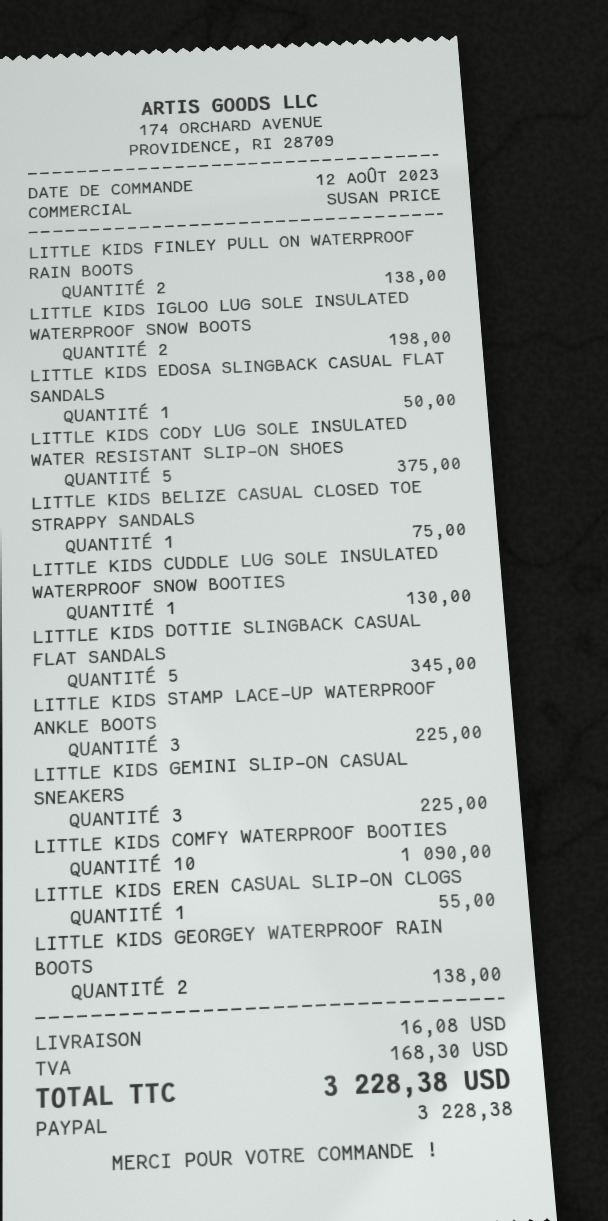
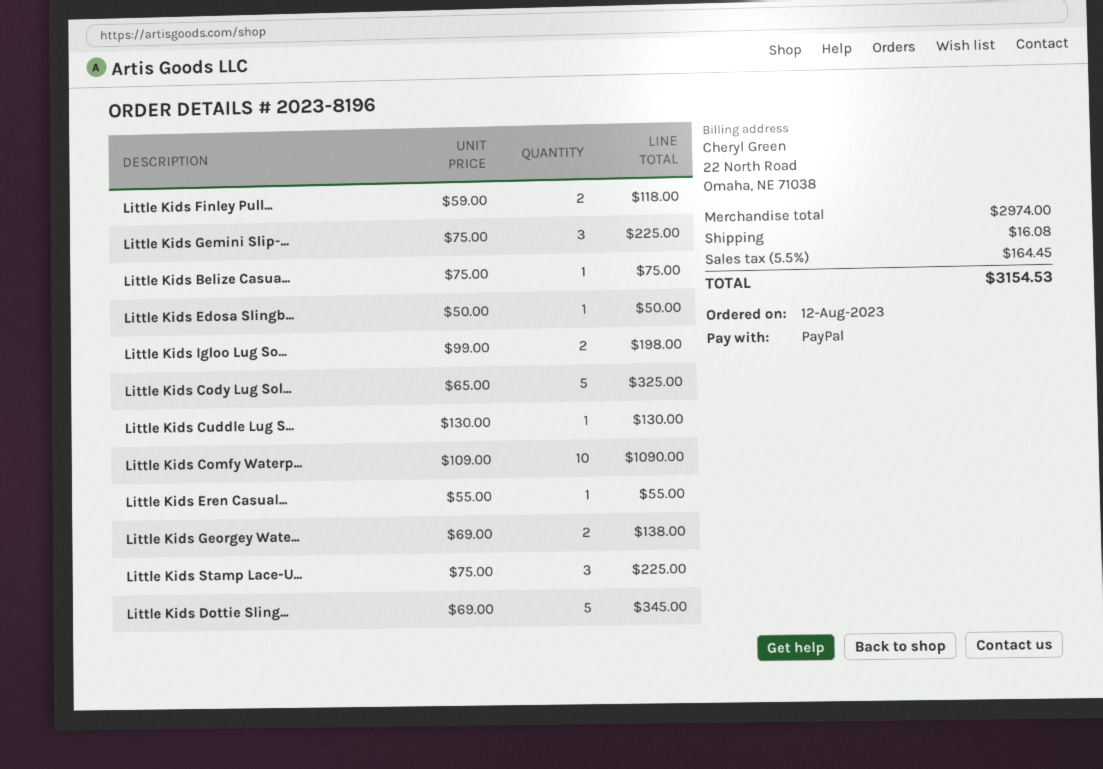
LITTLE KIDS FINLEY PULL ON WATERPROOF RAIN BOOTS: 2 for 138.00 -> 2 for 118.00
LITTLE KIDS CODY LUG SOLE INSULATED WATER RESISTANT SLIP-ON SHOES: 5 for 375.00 -> 5 for 325.00
tax: 168.30 -> 164.45
total: 3228.38 -> 3154.53

